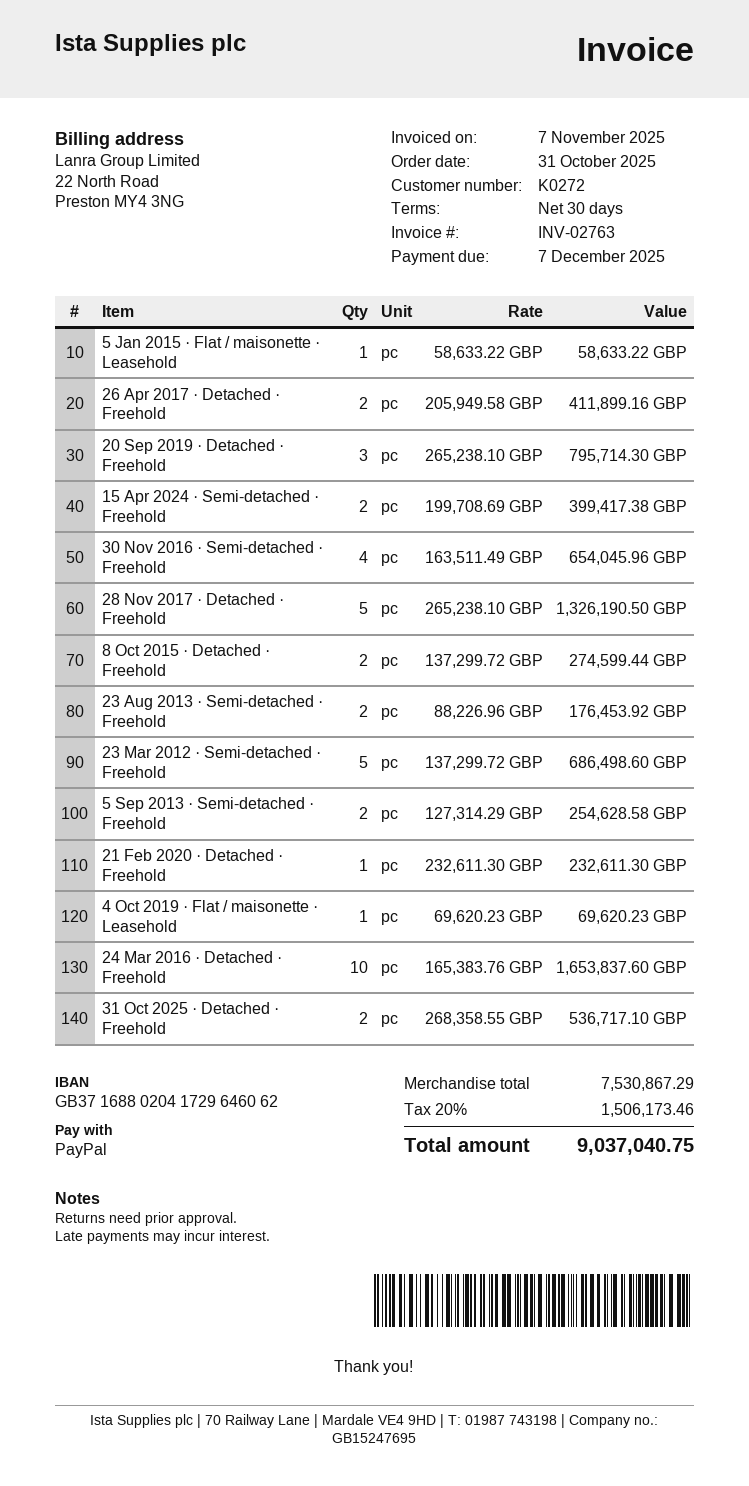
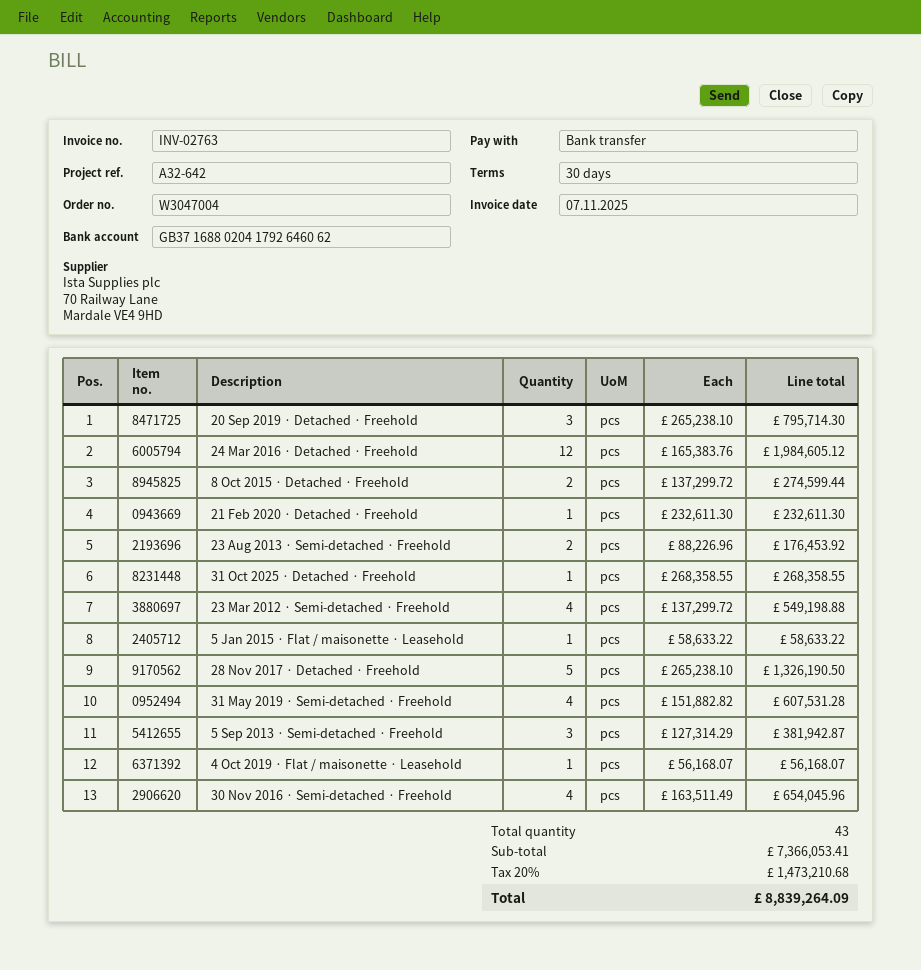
payment method: PayPal -> bank transfer
bank account: GB37168802041729646062 -> GB37168802041792646062
26 Apr 2017 · Detached · Freehold: 2 x 205949.58 = 411899.16 -> none
15 Apr 2024 · Semi-detached · Freehold: 2 x 199708.69 = 399417.38 -> none
23 Mar 2012 · Semi-detached · Freehold: 5 x 137299.72 = 686498.60 -> 4 x 137299.72 = 549198.88
5 Sep 2013 · Semi-detached · Freehold: 2 x 127314.29 = 254628.58 -> 3 x 127314.29 = 381942.87
4 Oct 2019 · Flat / maisonette · Leasehold: 1 x 69620.23 = 69620.23 -> 1 x 56168.07 = 56168.07
24 Mar 2016 · Detached · Freehold: 10 x 165383.76 = 1653837.60 -> 12 x 165383.76 = 1984605.12
31 Oct 2025 · Detached · Freehold: 2 x 268358.55 = 536717.10 -> 1 x 268358.55 = 268358.55
31 May 2019 · Semi-detached · Freehold: none -> 4 x 151882.82 = 607531.28
subtotal: 7530867.29 -> 7366053.41
tax: 20% = 1506173.46 -> 20% = 1473210.68
total: 9037040.75 -> 8839264.09

